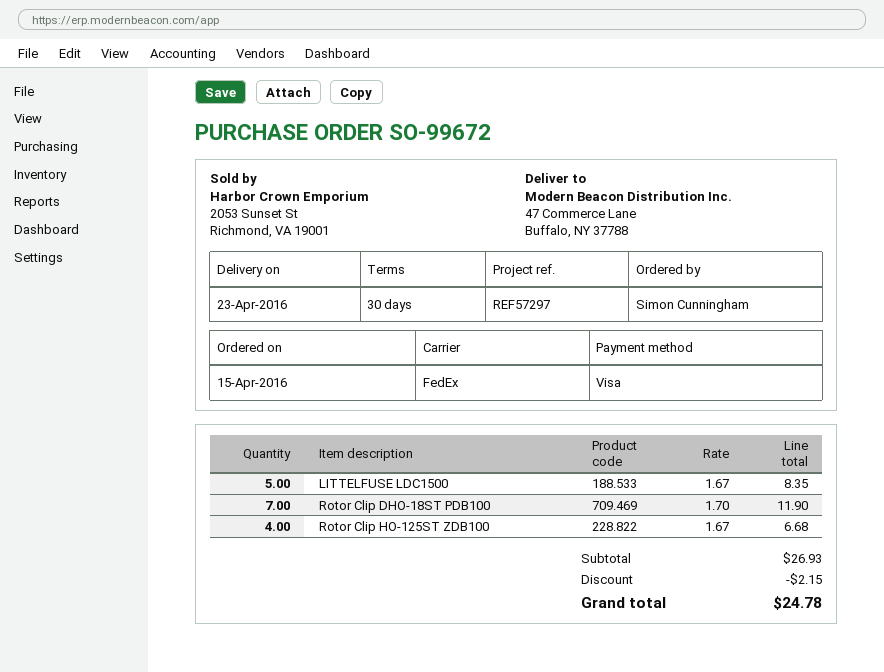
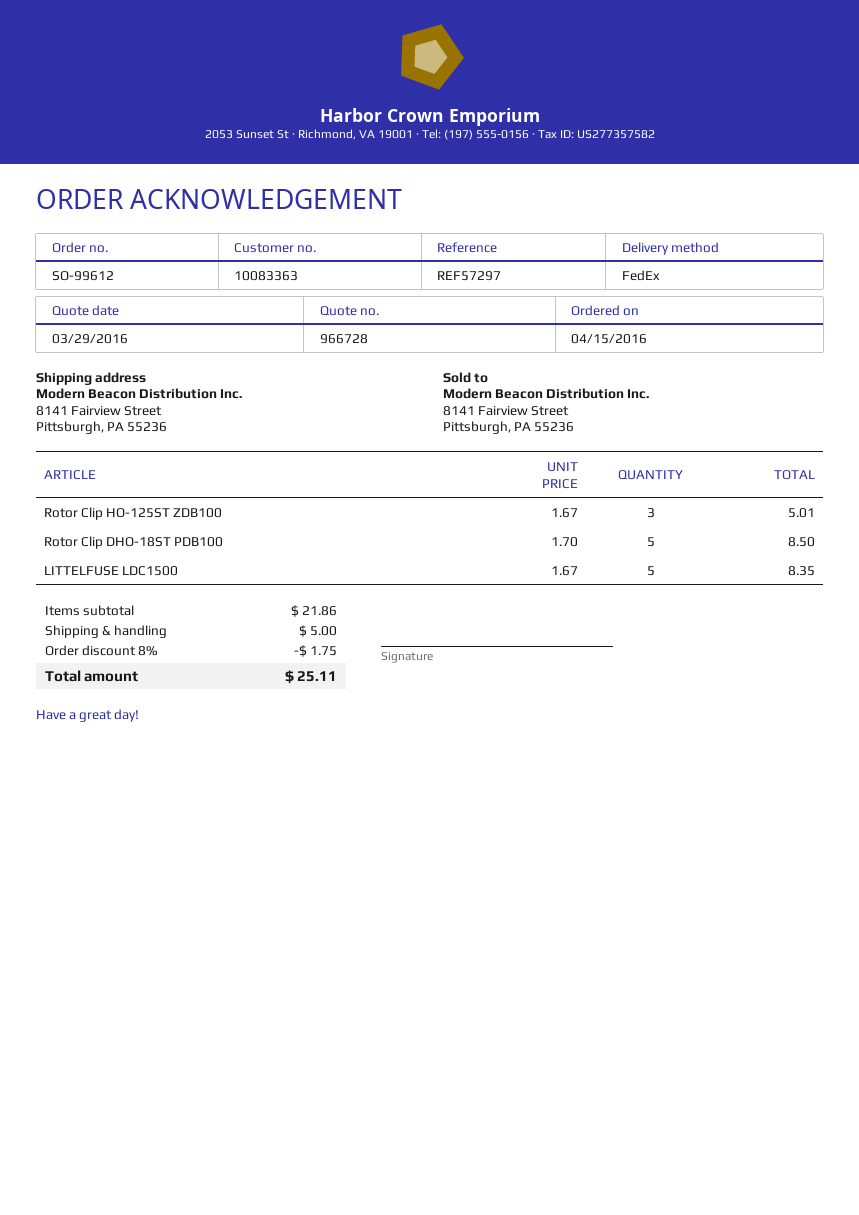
order number: SO-99672 -> SO-99612
ship to: 47 Commerce Lane, Buffalo, NY 37788 -> 8141 Fairview Street, Pittsburgh, PA 55236
Rotor Clip DHO-18ST PDB100: 7 x 1.70 = 11.90 -> 5 x 1.70 = 8.50
Rotor Clip HO-125ST ZDB100: 4 x 1.67 = 6.68 -> 3 x 1.67 = 5.01
subtotal: 26.93 -> 21.86
discount: 2.15 -> 1.75
shipping: none -> 5.00
total: 24.78 -> 25.11

